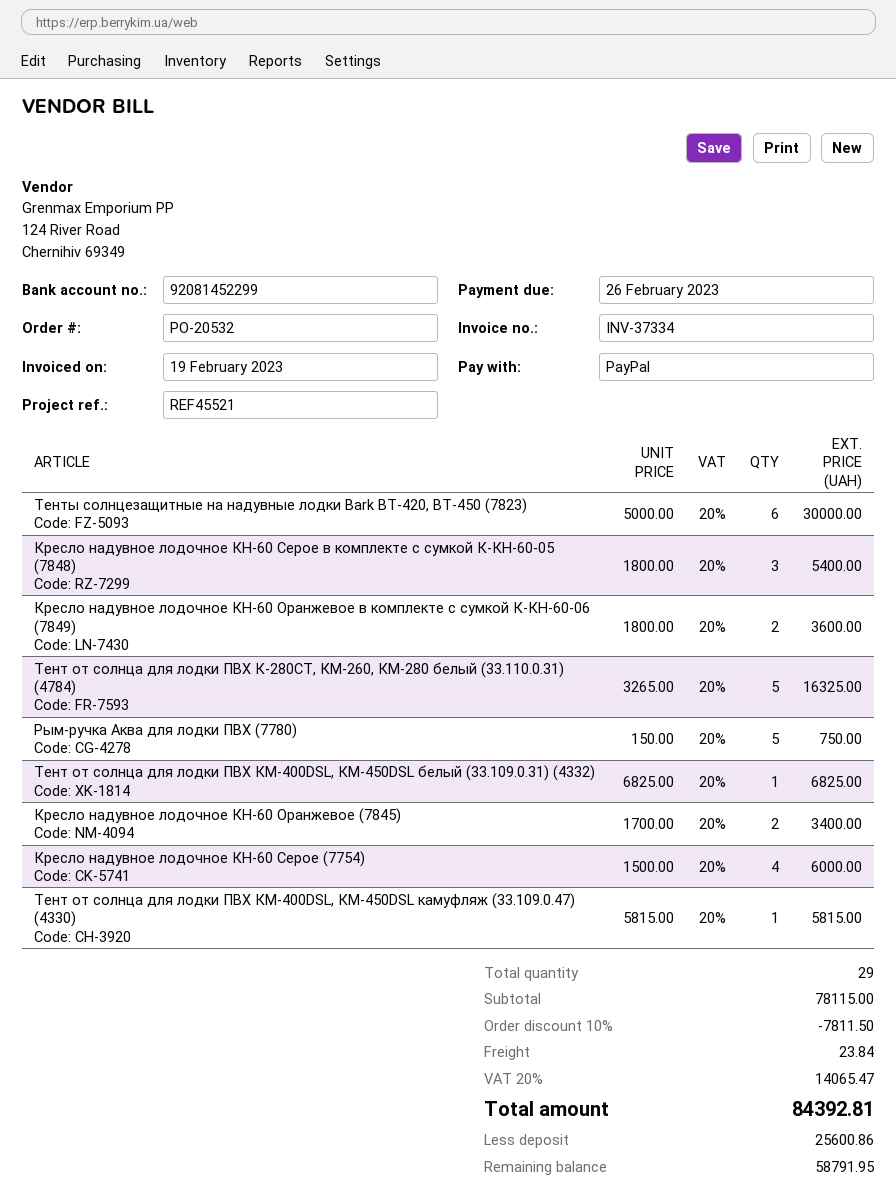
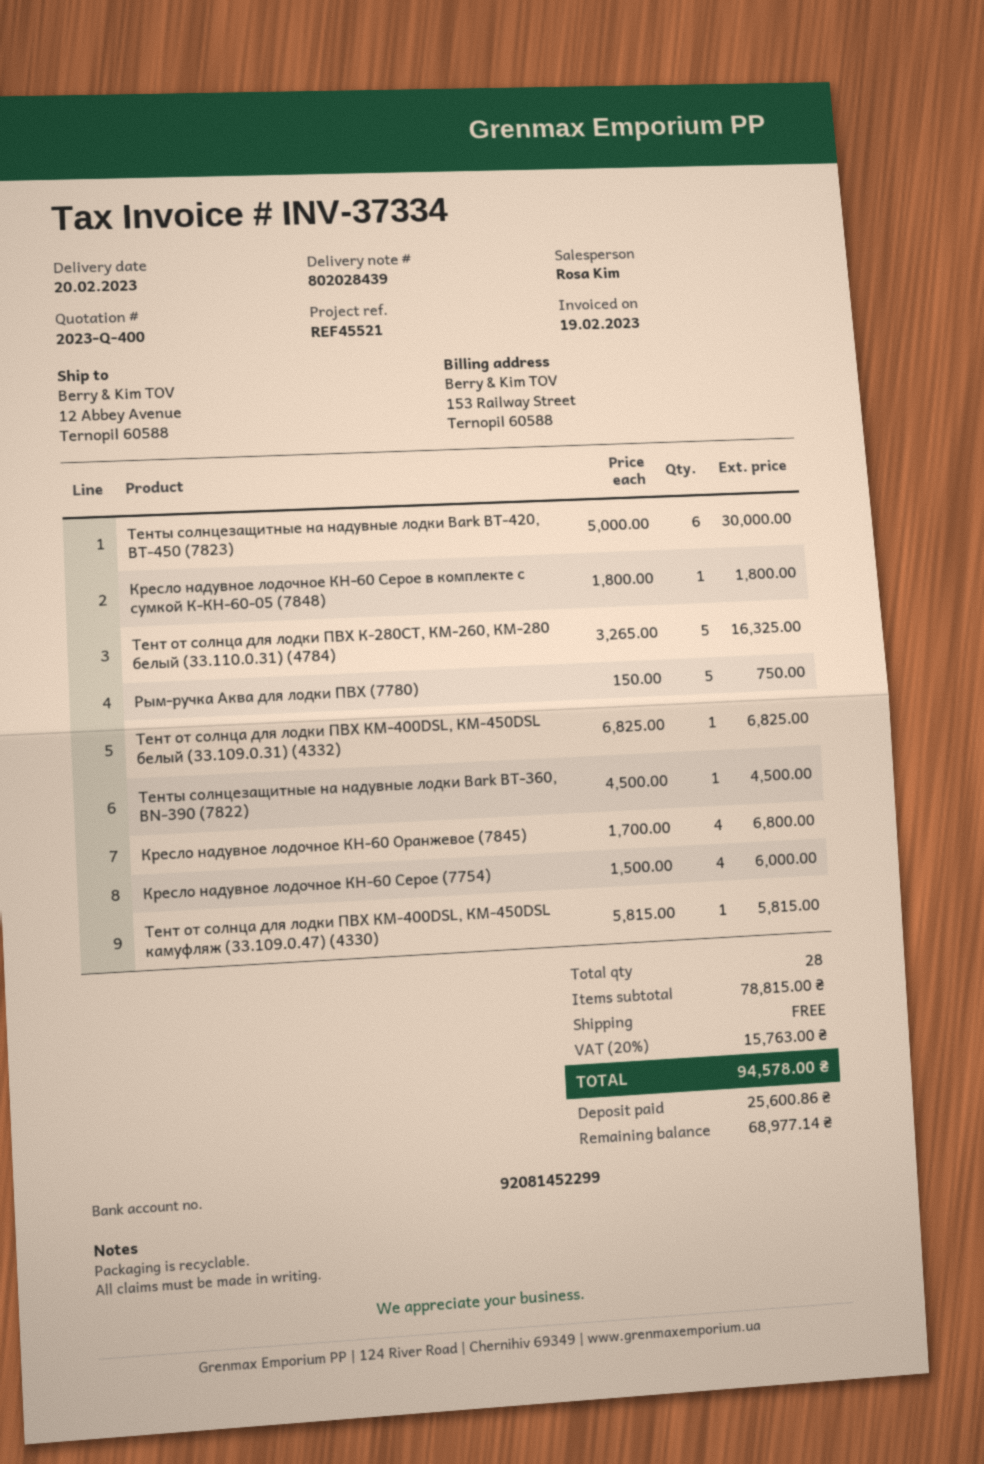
Кресло надувное лодочное КН-60 Серое в комплекте с сумкой К-КН-60-05 (7848): 3 x 1800.00 = 5400.00 -> 1 x 1800.00 = 1800.00
Кресло надувное лодочное КН-60 Оранжевое в комплекте с сумкой К-КН-60-06 (7849): 2 x 1800.00 = 3600.00 -> none
Кресло надувное лодочное КН-60 Оранжевое (7845): 2 x 1700.00 = 3400.00 -> 4 x 1700.00 = 6800.00
Тенты солнцезащитные на надувные лодки Bark BT-360, BN-390 (7822): none -> 1 x 4500.00 = 4500.00
total quantity: 29 -> 28
subtotal: 78115.00 -> 78815.00
discount: 10% = 7811.50 -> none
shipping: 23.84 -> 0.00
tax: 20% = 14065.47 -> 20% = 15763.00
total: 84392.81 -> 94578.00
balance: 58791.95 -> 68977.14

